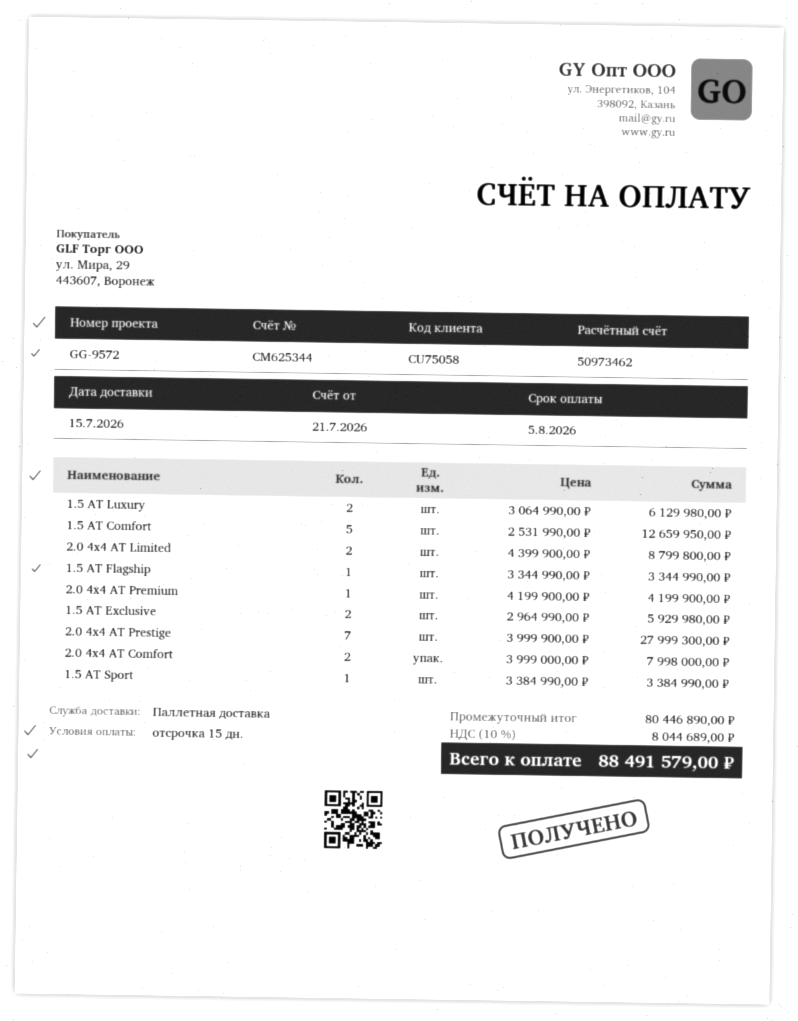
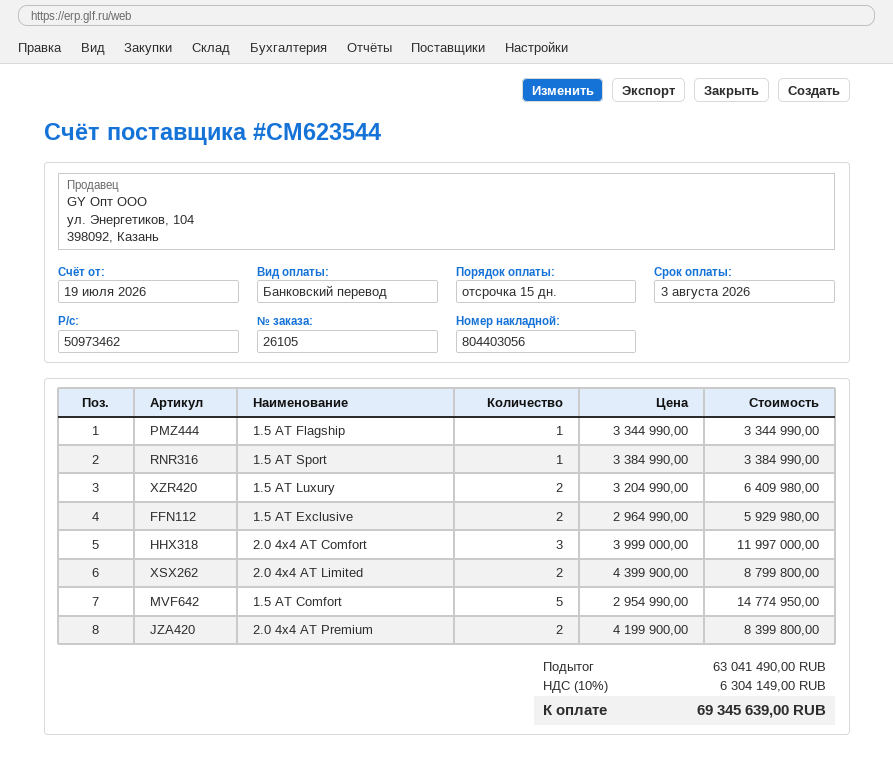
invoice number: CM625344 -> CM623544
invoice date: 2026-07-21 -> 2026-07-19
due date: 2026-08-05 -> 2026-08-03
1.5 AT Luxury: 2 x 3064990.00 = 6129980.00 -> 2 x 3204990.00 = 6409980.00
1.5 AT Comfort: 5 x 2531990.00 = 12659950.00 -> 5 x 2954990.00 = 14774950.00
2.0 4x4 AT Premium: 1 x 4199900.00 = 4199900.00 -> 2 x 4199900.00 = 8399800.00
2.0 4x4 AT Prestige: 7 x 3999900.00 = 27999300.00 -> none
2.0 4x4 AT Comfort: 2 x 3999000.00 = 7998000.00 -> 3 x 3999000.00 = 11997000.00
subtotal: 80446890.00 -> 63041490.00
tax: 10% = 8044689.00 -> 10% = 6304149.00
total: 88491579.00 -> 69345639.00

